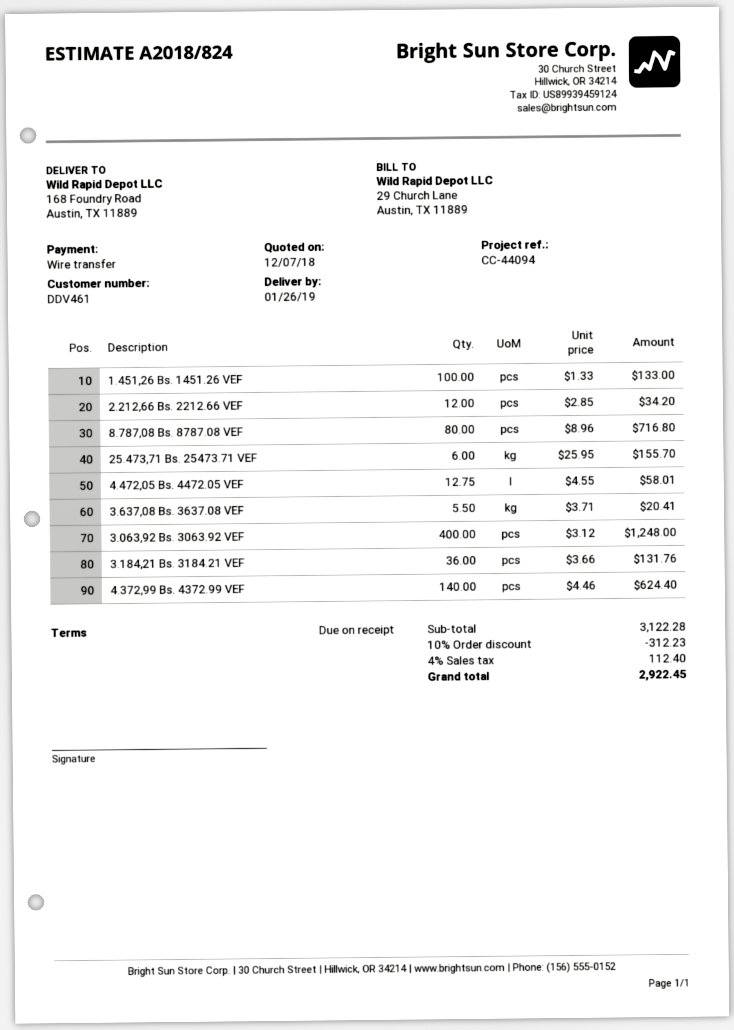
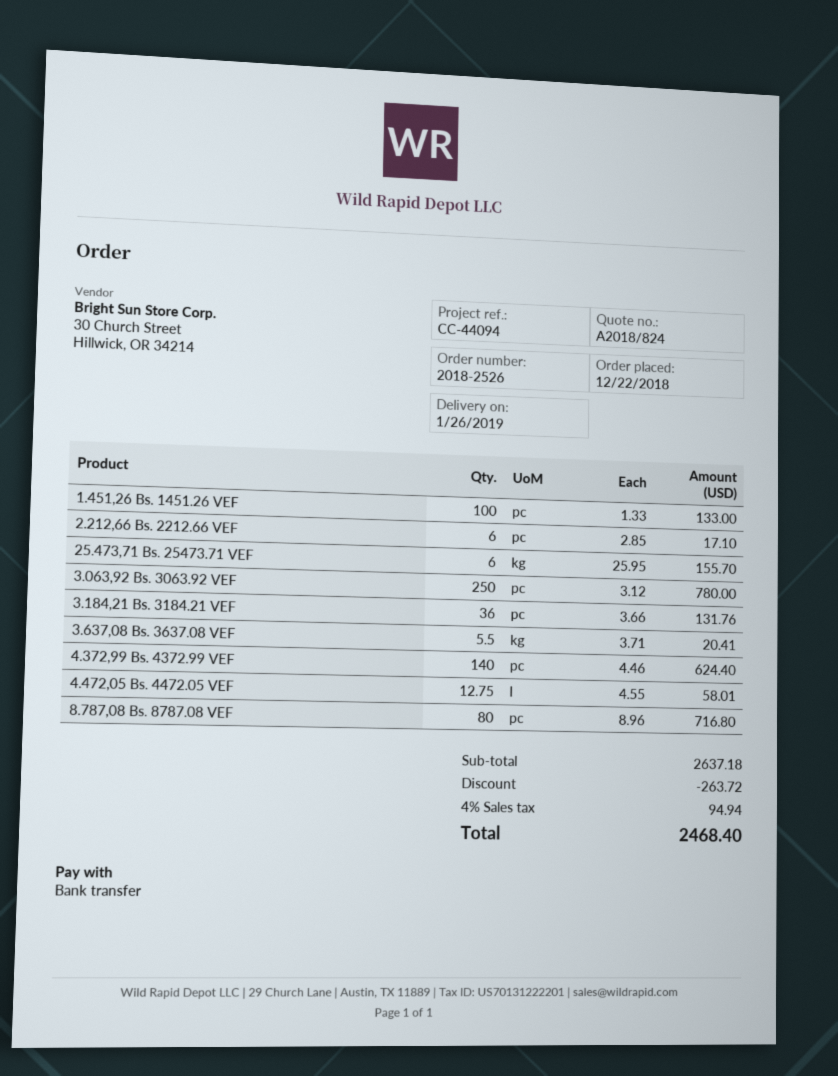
2.212,66 Bs. 2212.66 VEF: 12 x 2.85 = 34.20 -> 6 x 2.85 = 17.10
3.063,92 Bs. 3063.92 VEF: 400 x 3.12 = 1248.00 -> 250 x 3.12 = 780.00
subtotal: 3122.28 -> 2637.18
discount: 312.23 -> 263.72
tax: 4% = 112.40 -> 4% = 94.94
total: 2922.45 -> 2468.40

